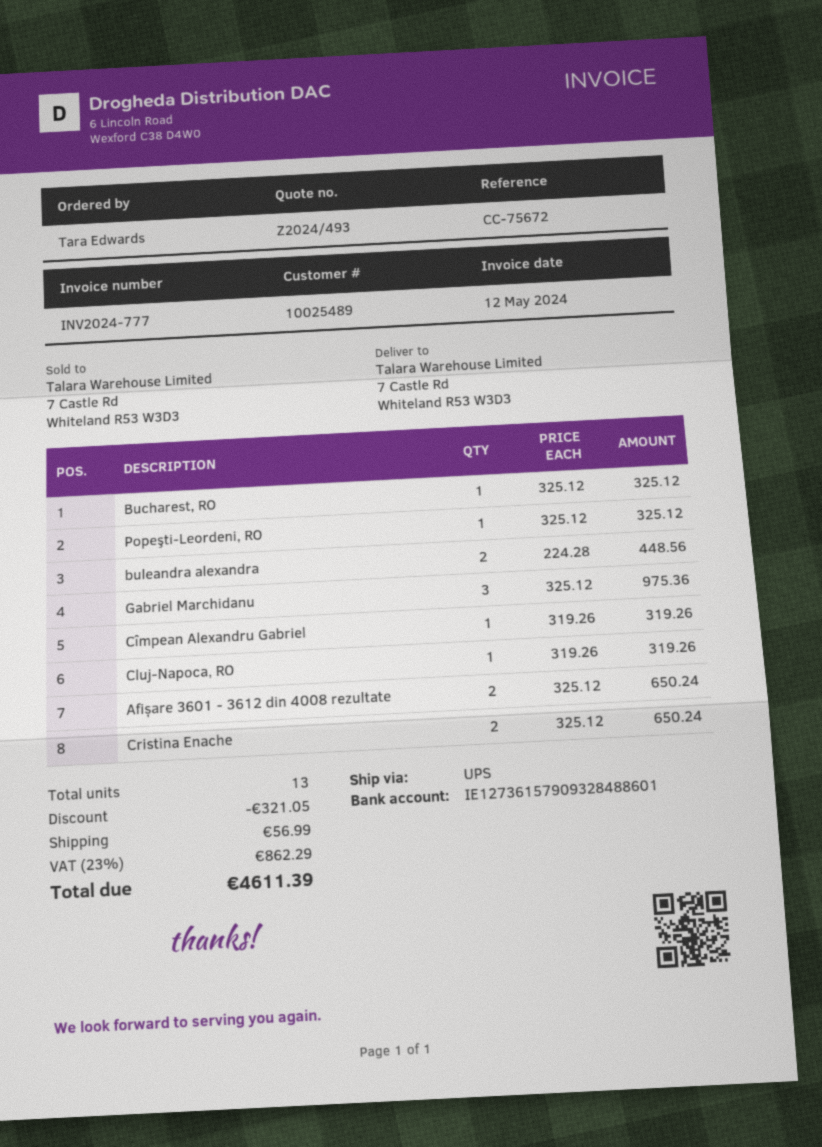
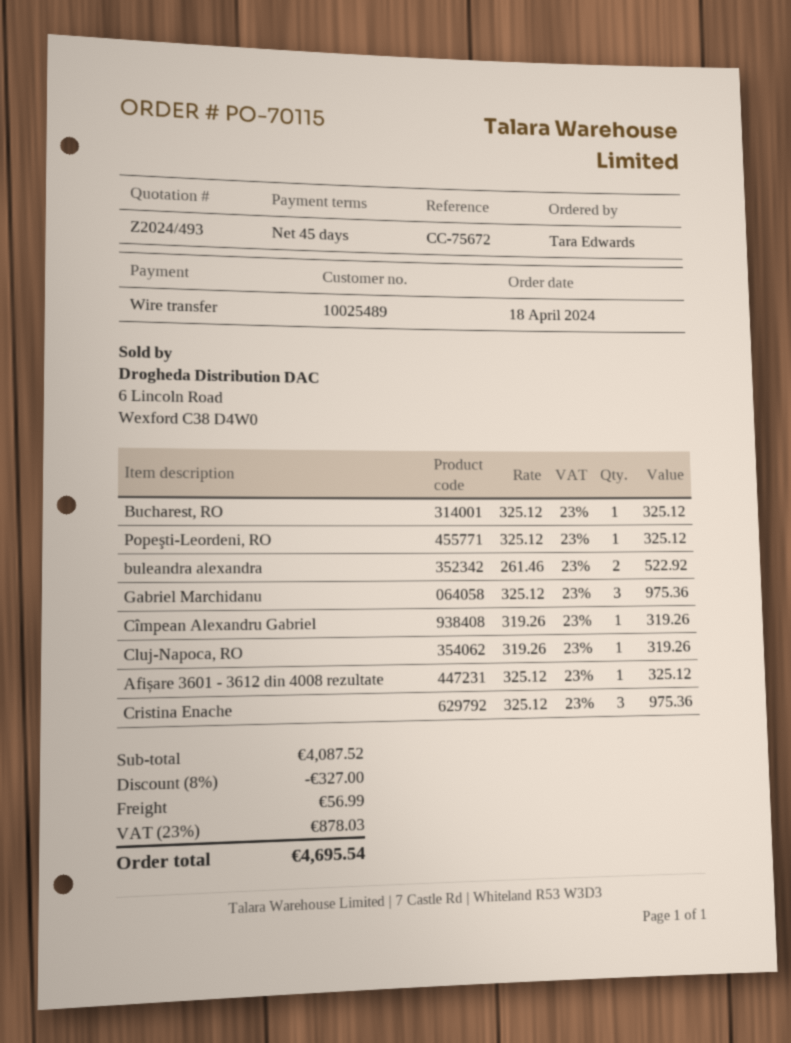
buleandra alexandra: 2 x 224.28 = 448.56 -> 2 x 261.46 = 522.92
Afișare 3601 - 3612 din 4008 rezultate: 2 x 325.12 = 650.24 -> 1 x 325.12 = 325.12
Cristina Enache: 2 x 325.12 = 650.24 -> 3 x 325.12 = 975.36
discount: 321.05 -> 327.00
tax: 23% = 862.29 -> 23% = 878.03
total: 4611.39 -> 4695.54

